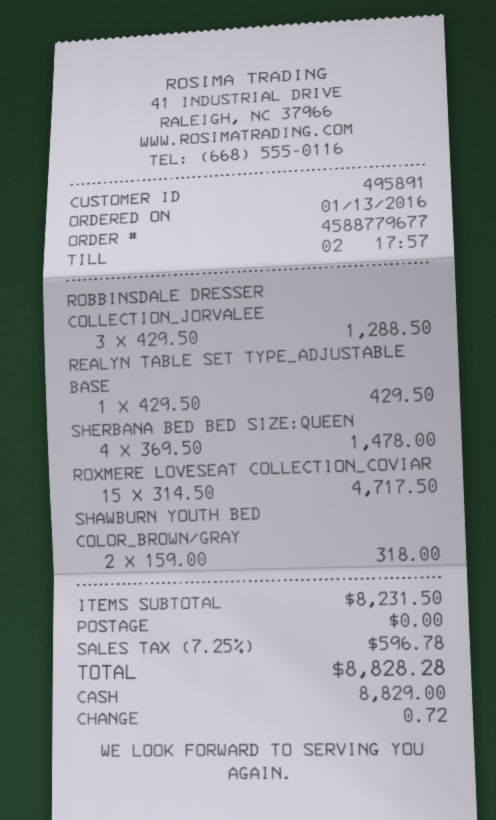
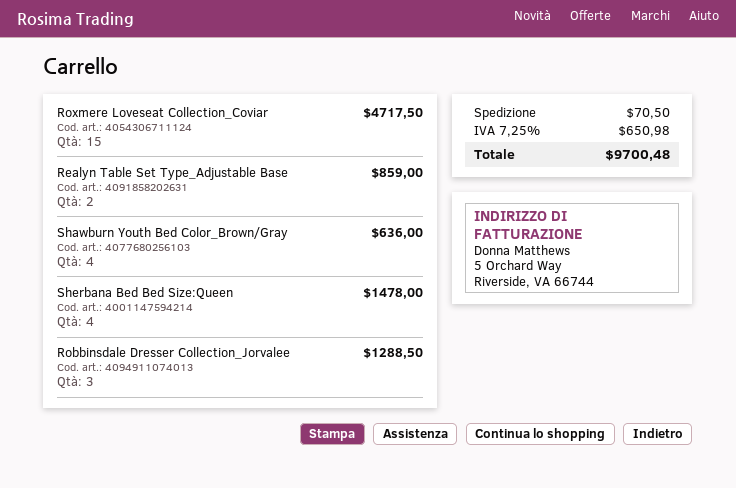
REALYN TABLE SET TYPE_ADJUSTABLE BASE: 1 for 429.50 -> 2 for 859.00
SHAWBURN YOUTH BED COLOR_BROWN/GRAY: 2 for 318.00 -> 4 for 636.00
shipping: 0.00 -> 70.50
tax: 7.25% = 596.78 -> 7.25% = 650.98
total: 8828.28 -> 9700.48

